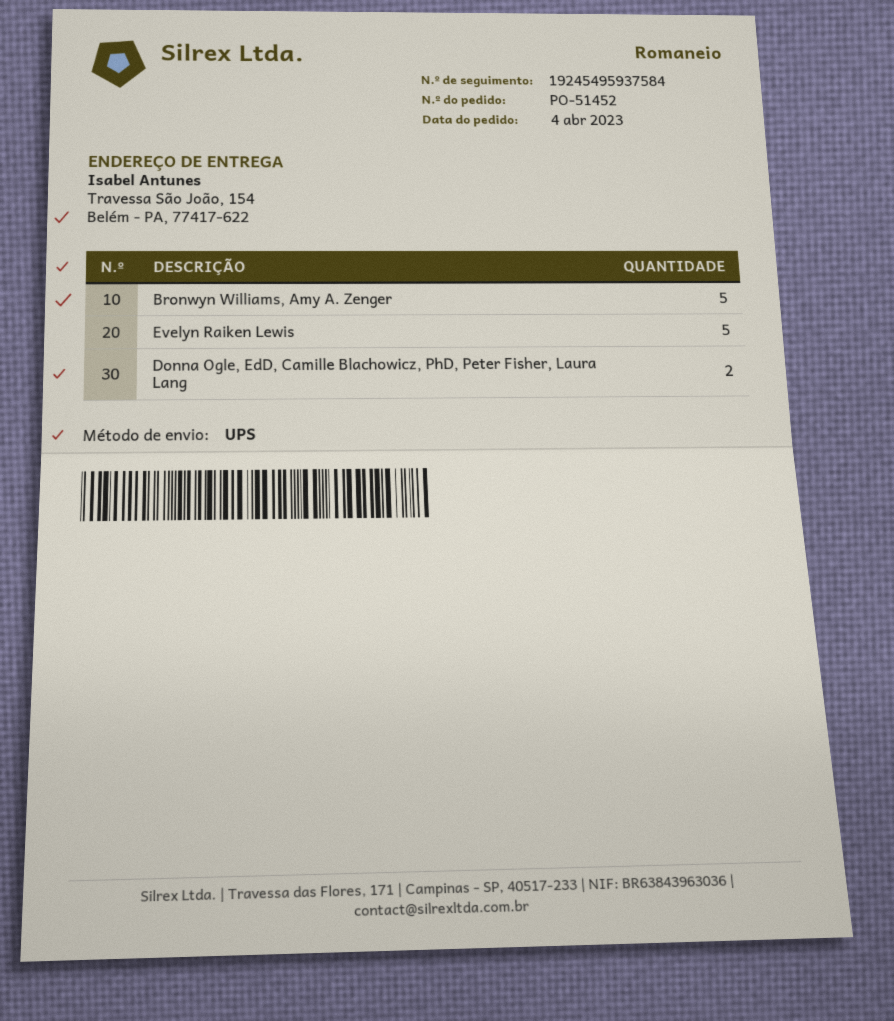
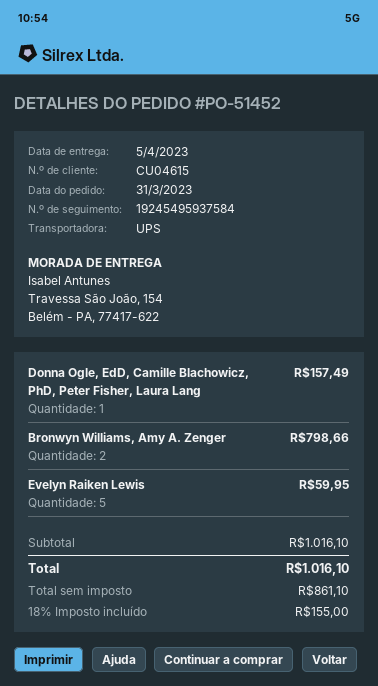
order date: 2023-04-04 -> 2023-03-31
Bronwyn Williams, Amy A. Zenger: 5 -> 2
Donna Ogle, EdD, Camille Blachowicz, PhD, Peter Fisher, Laura Lang: 2 -> 1

